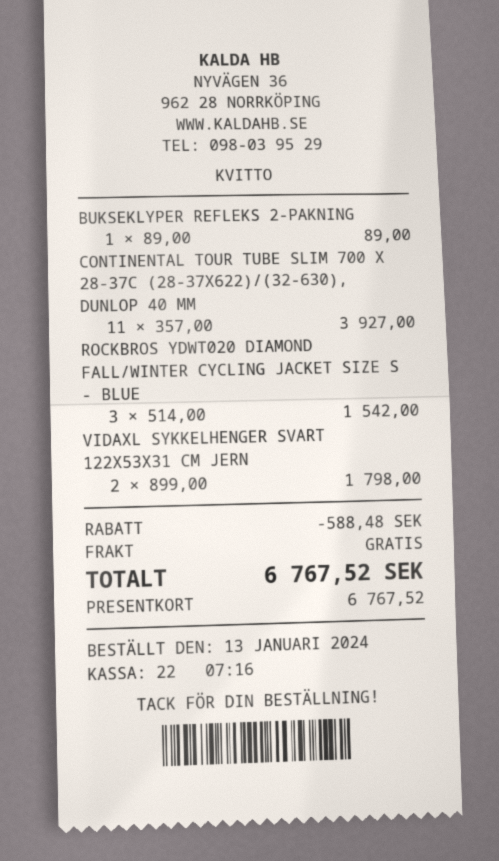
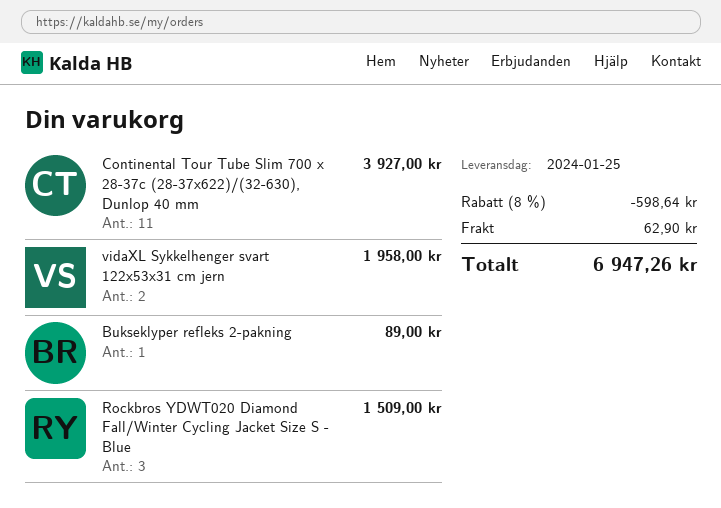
ROCKBROS YDWT020 DIAMOND FALL/WINTER CYCLING JACKET SIZE S - BLUE: 3 for 1542.00 -> 3 for 1509.00
VIDAXL SYKKELHENGER SVART 122X53X31 CM JERN: 2 for 1798.00 -> 2 for 1958.00
discount: 588.48 -> 598.64
shipping: 0.00 -> 62.90
total: 6767.52 -> 6947.26

